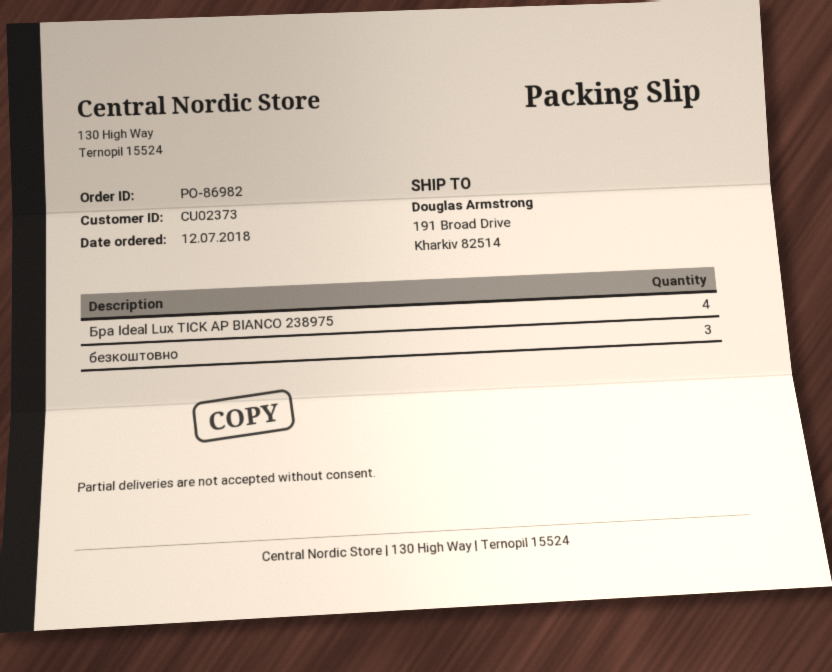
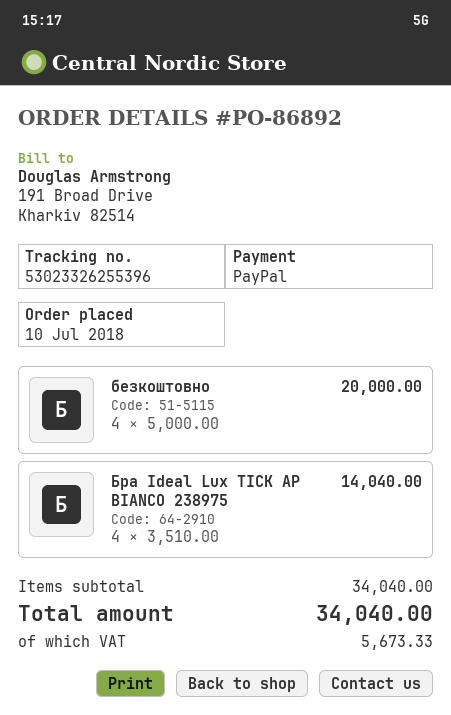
order number: PO-86982 -> PO-86892
order date: 2018-07-12 -> 2018-07-10
безкоштовно: 3 -> 4

